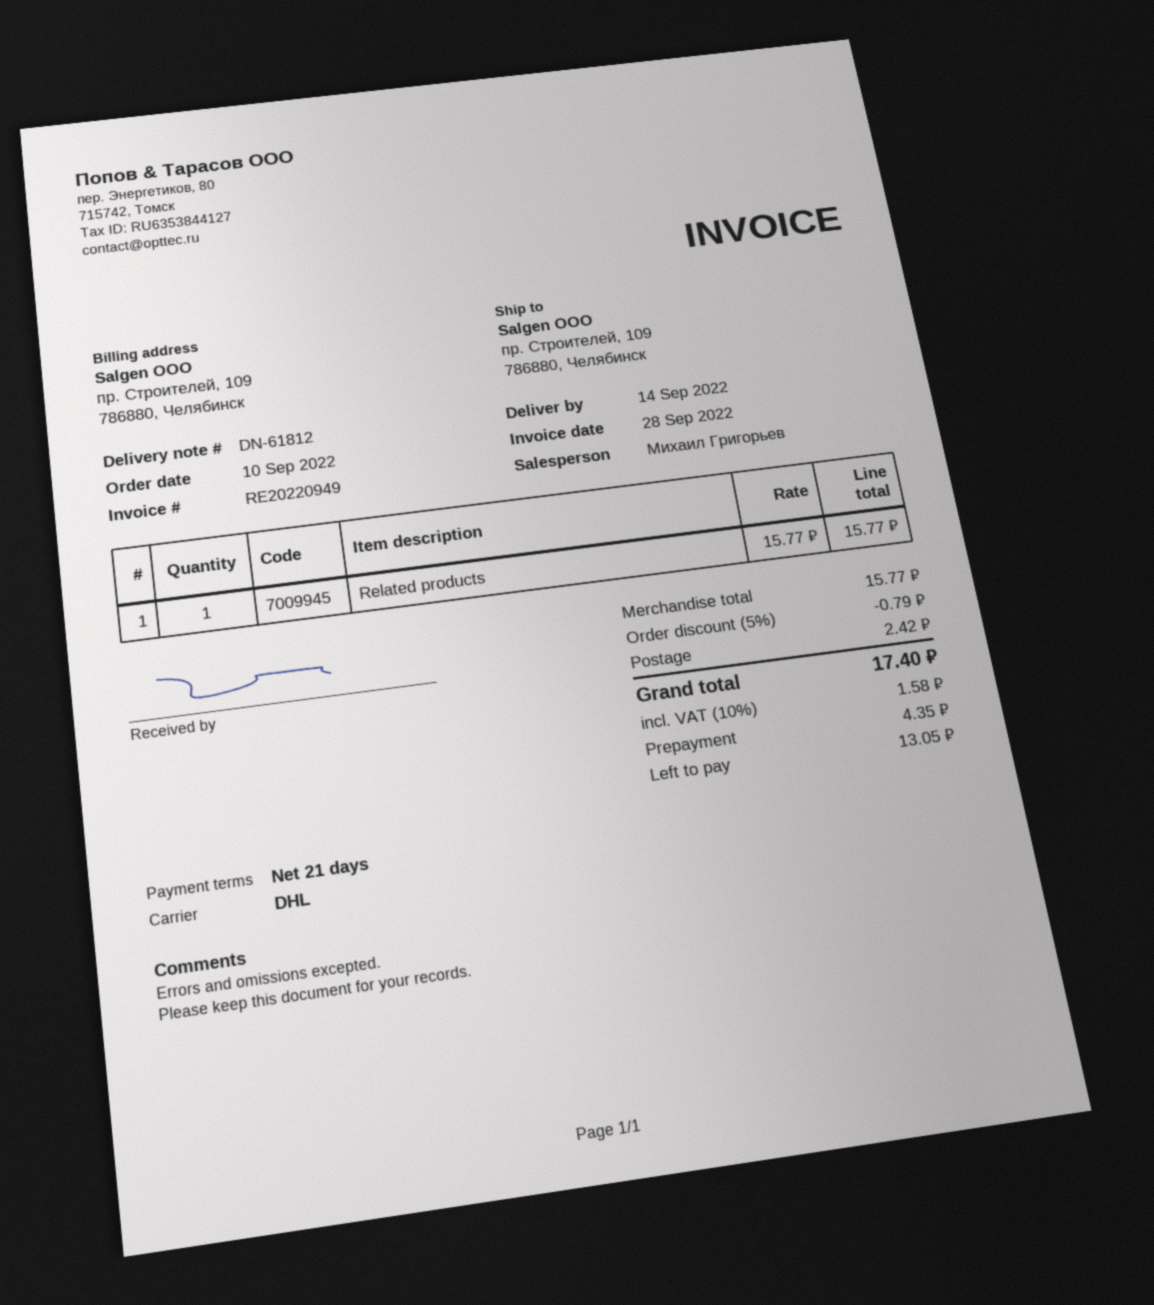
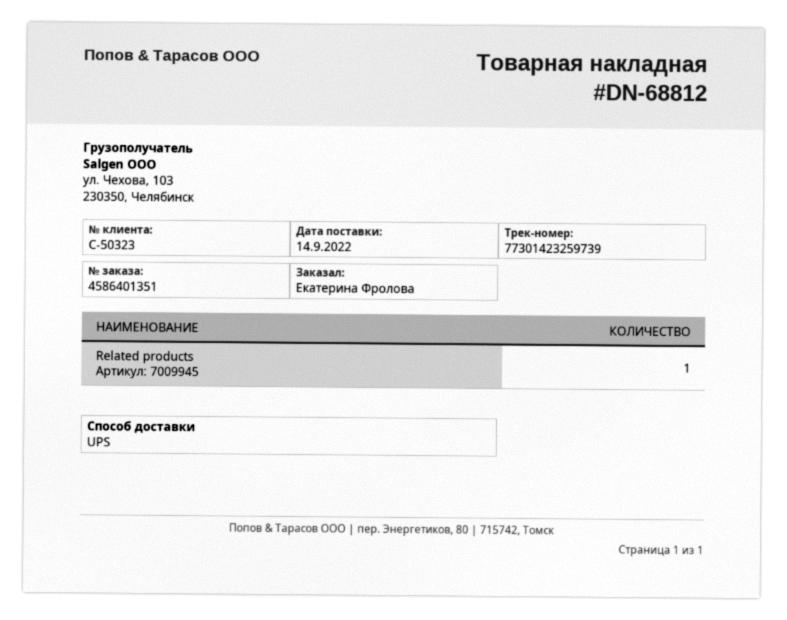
delivery note number: DN-61812 -> DN-68812
shipping method: DHL -> UPS
ship to: пр. Строителей, 109, 786880, Челябинск -> ул. Чехова, 103, 230350, Челябинск

